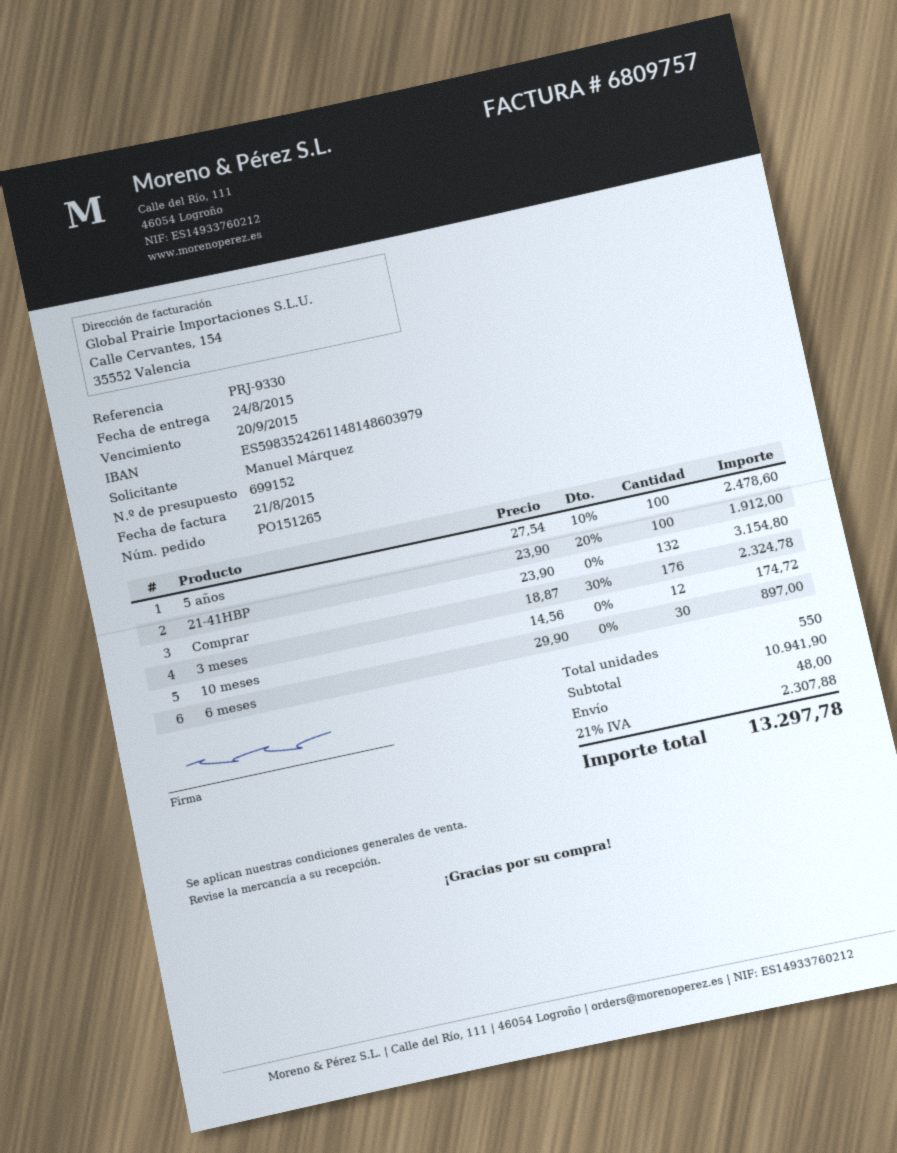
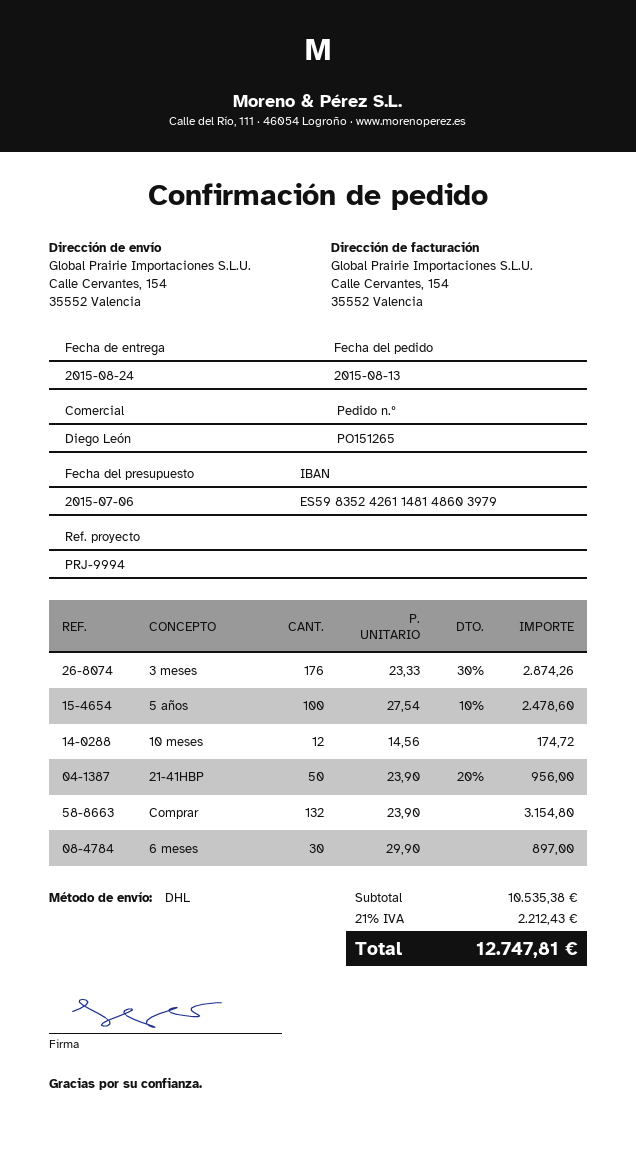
reference: PRJ-9330 -> PRJ-9994
21-41HBP: 100 x 23.90 - 20% = 1912.00 -> 50 x 23.90 - 20% = 956.00
3 meses: 176 x 18.87 - 30% = 2324.78 -> 176 x 23.33 - 30% = 2874.26
subtotal: 10941.90 -> 10535.38
shipping: 48.00 -> none
tax: 21% = 2307.88 -> 21% = 2212.43
total: 13297.78 -> 12747.81

